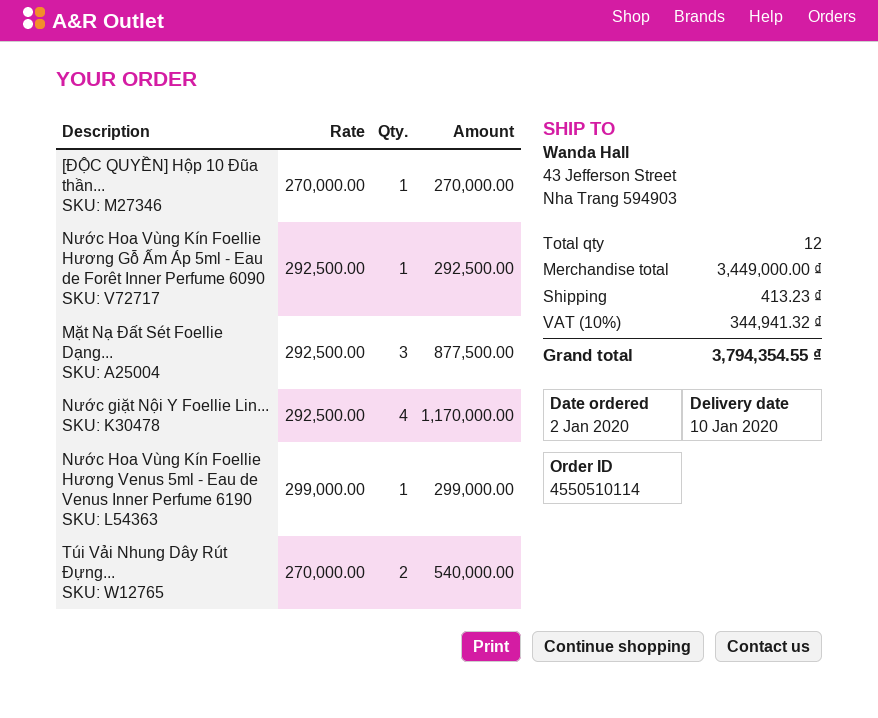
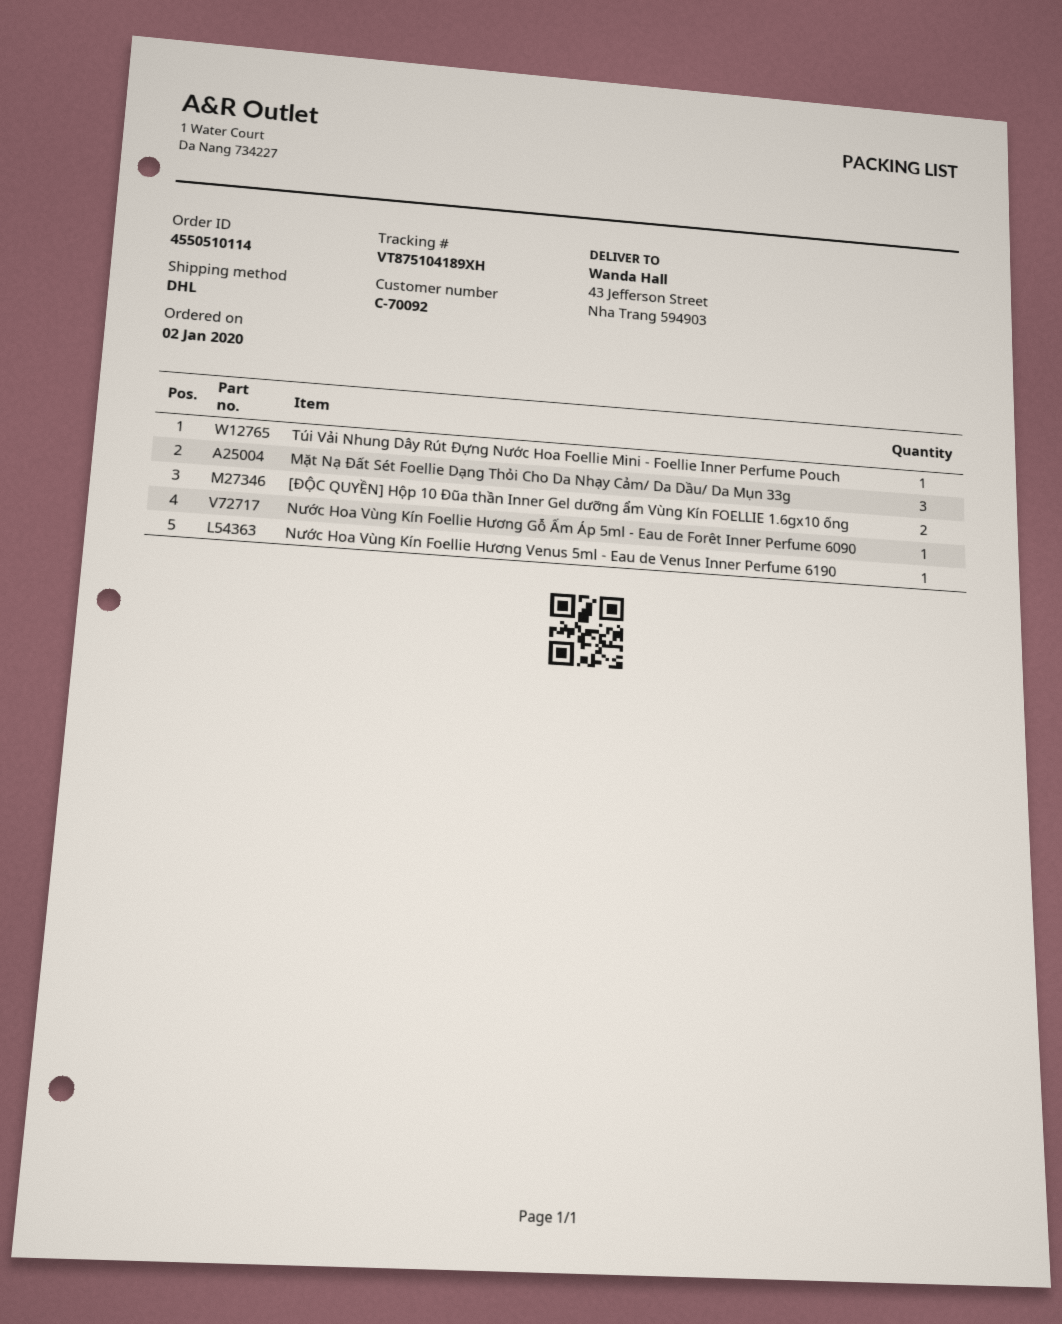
[ĐỘC QUYỀN] Hộp 10 Đũa thần...: 1 -> 2
Nước giặt Nội Y Foellie Lin...: 4 -> none
Túi Vải Nhung Dây Rút Đựng...: 2 -> 1

